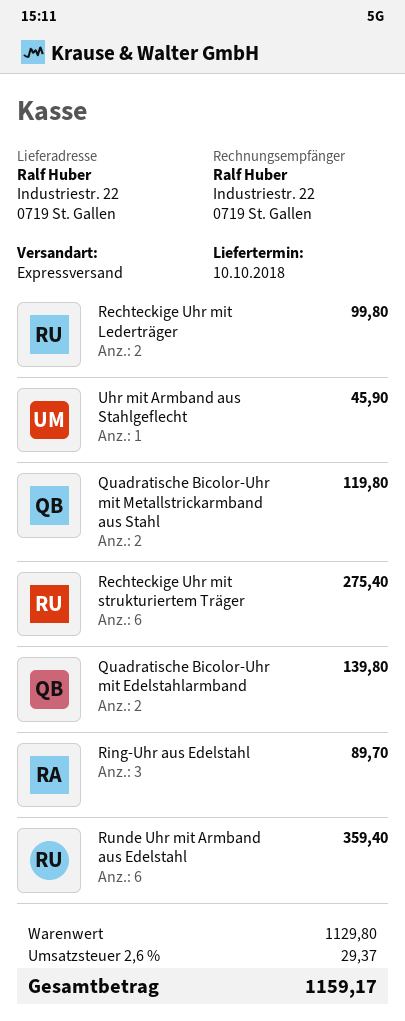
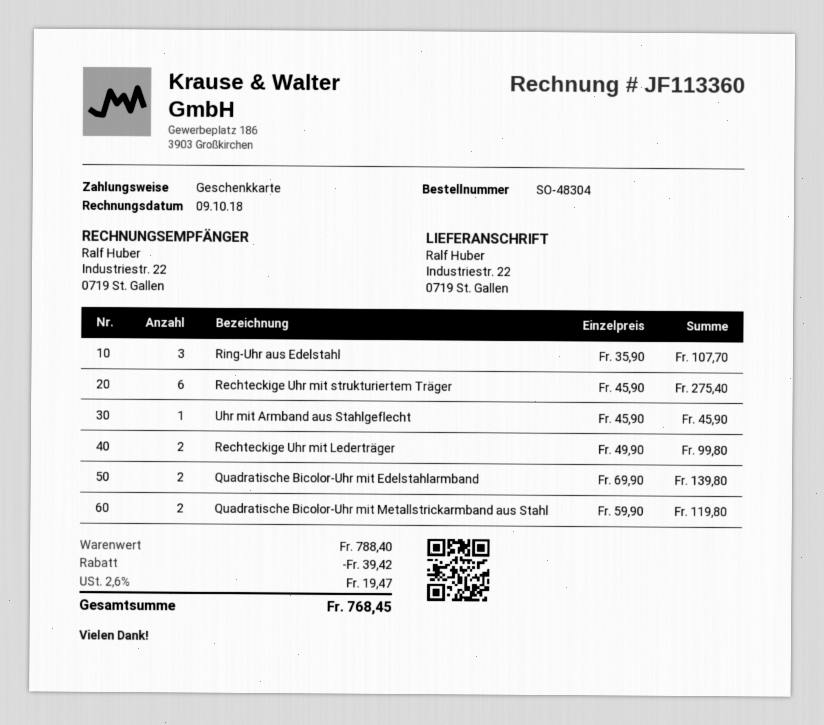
Ring-Uhr aus Edelstahl: 3 for 89.70 -> 3 for 107.70
Runde Uhr mit Armband aus Edelstahl: 6 for 359.40 -> none
subtotal: 1129.80 -> 788.40
discount: none -> 39.42
tax: 2.6% = 29.37 -> 2.6% = 19.47
total: 1159.17 -> 768.45

